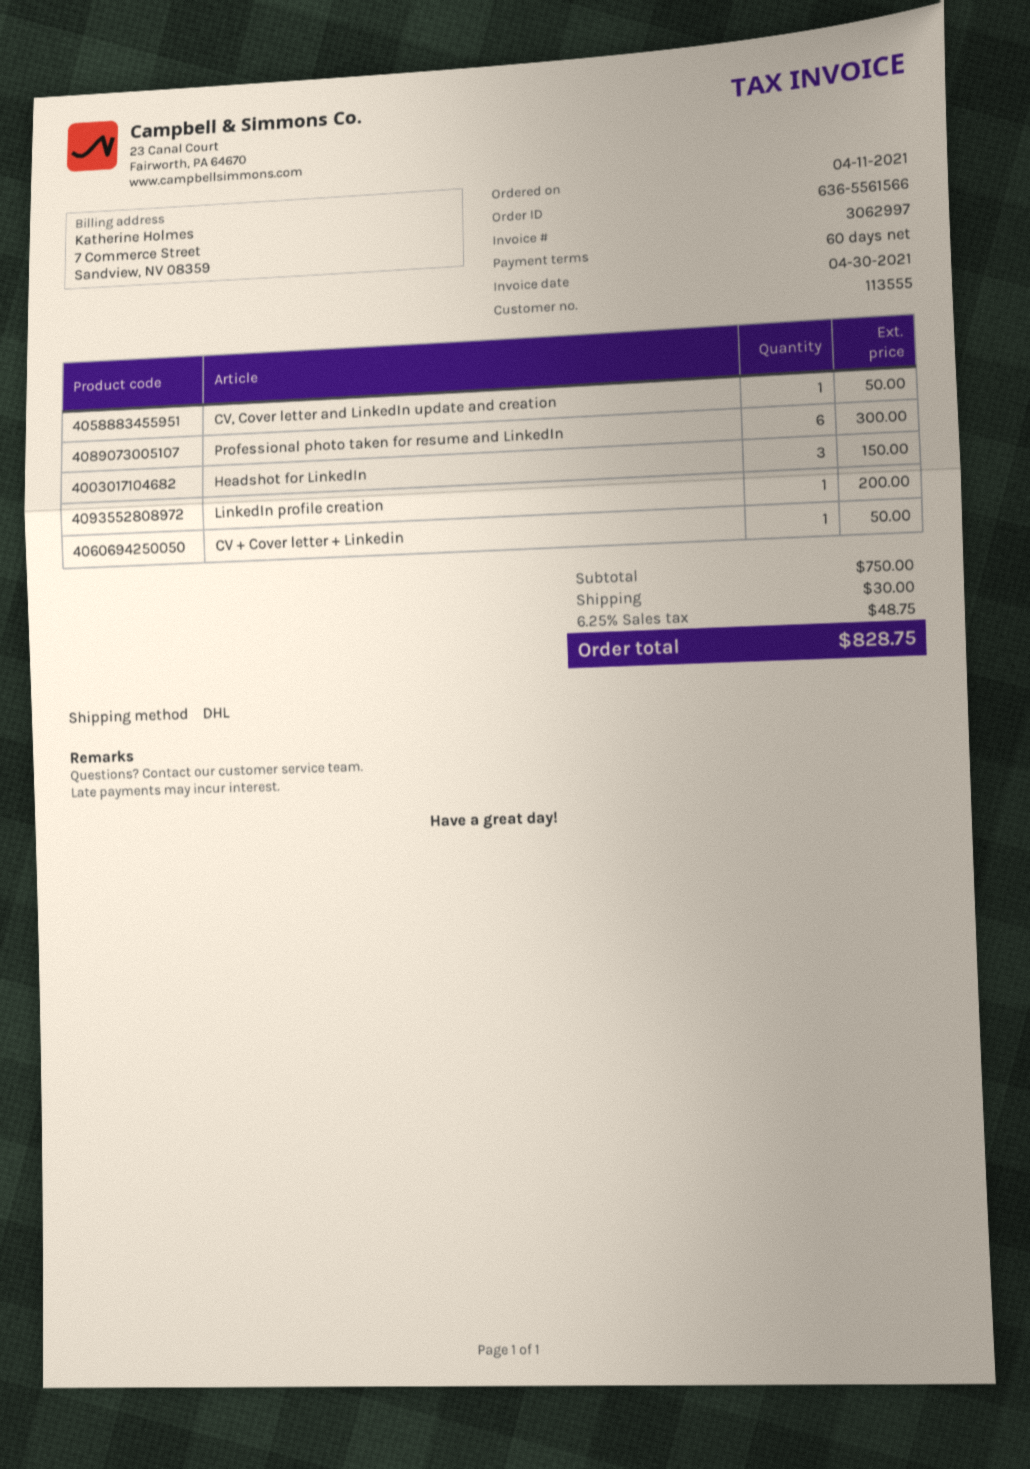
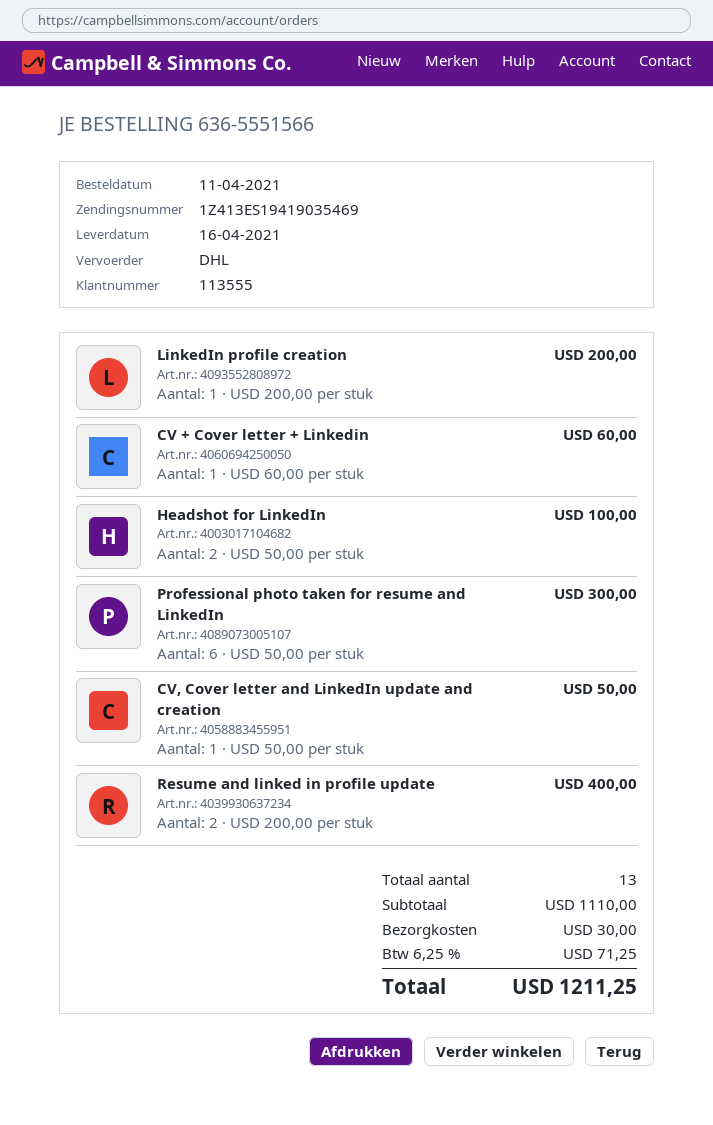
order number: 636-5561566 -> 636-5551566
Headshot for LinkedIn: 3 for 150.00 -> 2 for 100.00
CV + Cover letter + Linkedin: 1 for 50.00 -> 1 for 60.00
Resume and linked in profile update: none -> 2 for 400.00
subtotal: 750.00 -> 1110.00
tax: 6.25% = 48.75 -> 6.25% = 71.25
total: 828.75 -> 1211.25

